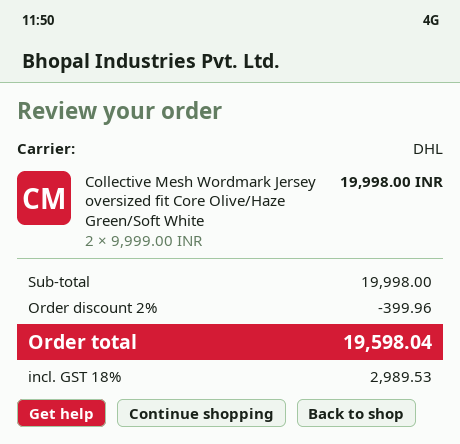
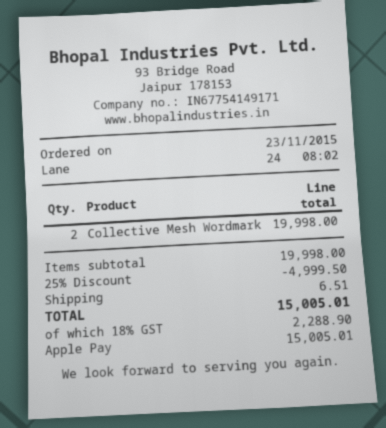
discount: 2% = 399.96 -> 25% = 4999.50
shipping: none -> 6.51
tax: 18% = 2989.53 -> 18% = 2288.90
total: 19598.04 -> 15005.01

